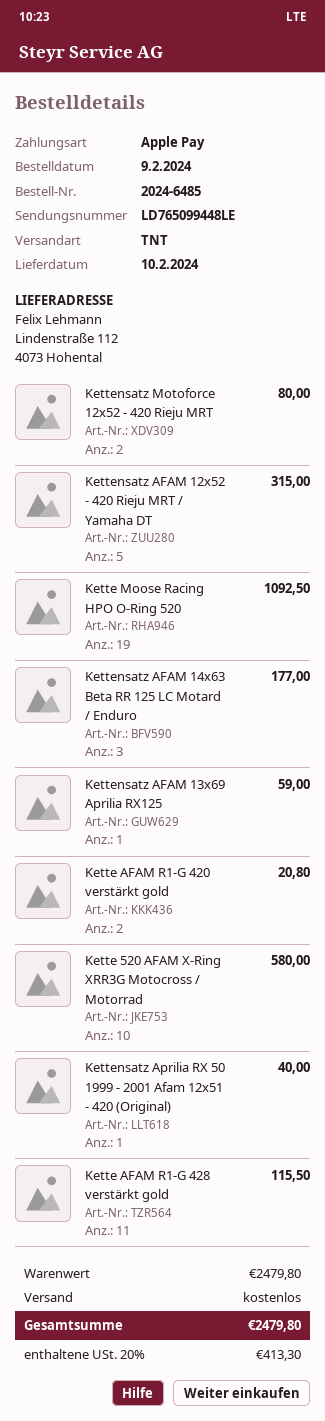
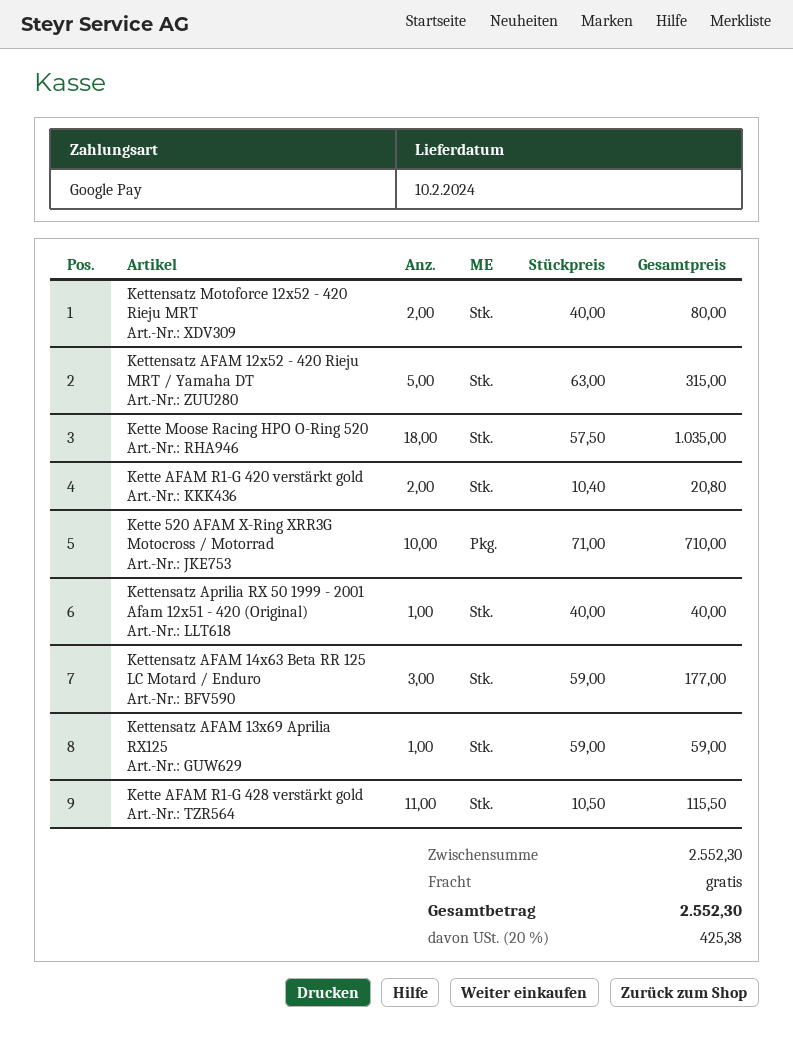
payment method: Apple Pay -> Google Pay
Kette Moose Racing HPO O-Ring 520: 19 for 1092.50 -> 18 for 1035.00
Kette 520 AFAM X-Ring XRR3G Motocross / Motorrad: 10 for 580.00 -> 10 for 710.00
subtotal: 2479.80 -> 2552.30
tax: 20% = 413.30 -> 20% = 425.38
total: 2479.80 -> 2552.30

